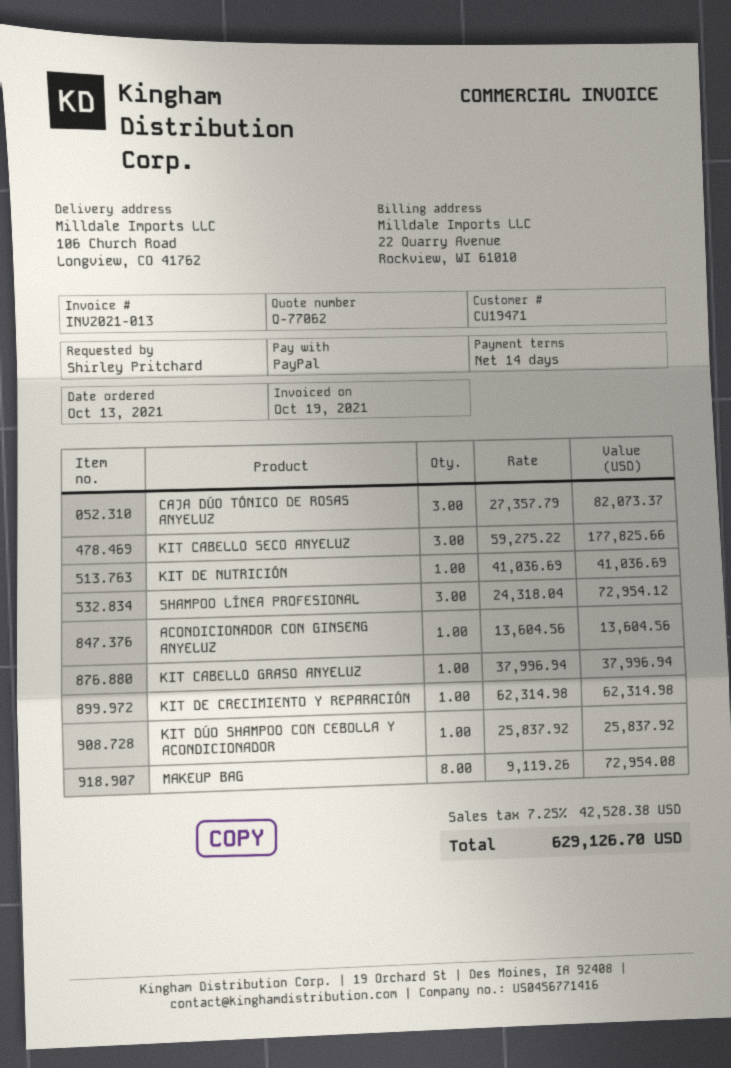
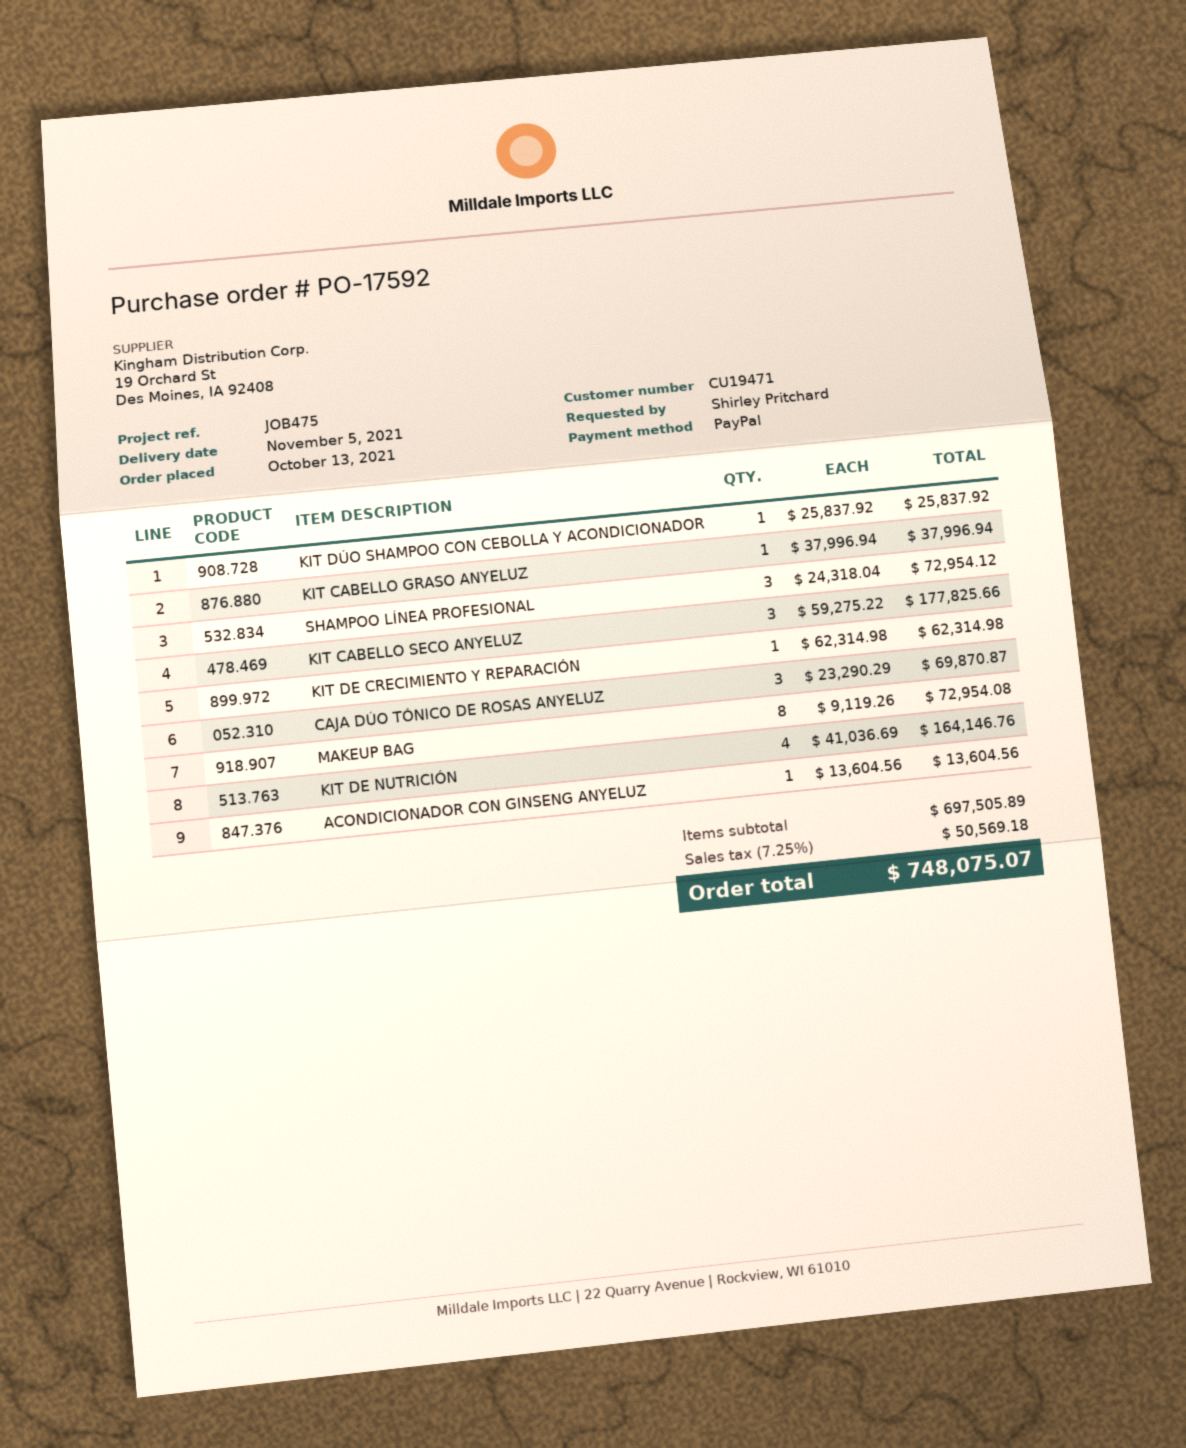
CAJA DÚO TÓNICO DE ROSAS ANYELUZ: 3 x 27357.79 = 82073.37 -> 3 x 23290.29 = 69870.87
KIT DE NUTRICIÓN: 1 x 41036.69 = 41036.69 -> 4 x 41036.69 = 164146.76
tax: 7.25% = 42528.38 -> 7.25% = 50569.18
total: 629126.70 -> 748075.07

